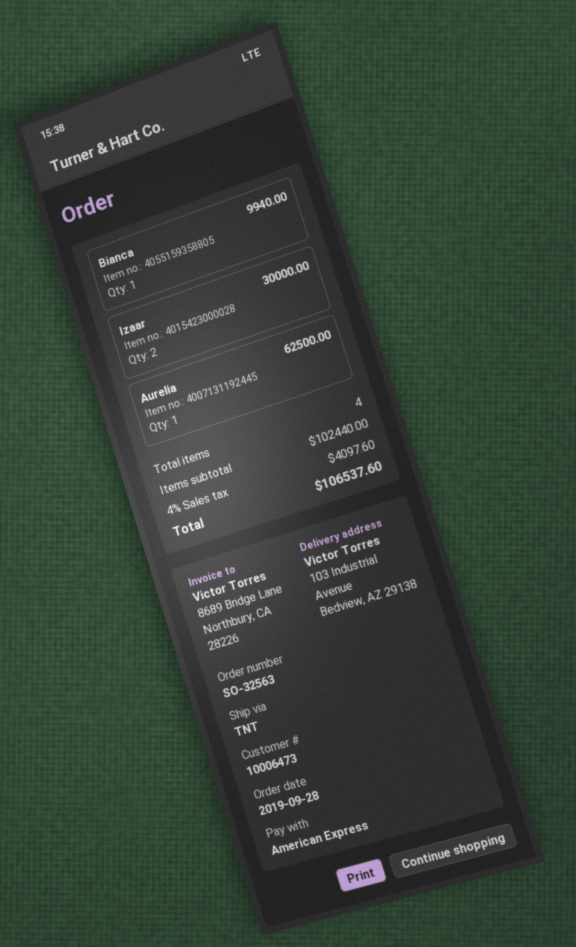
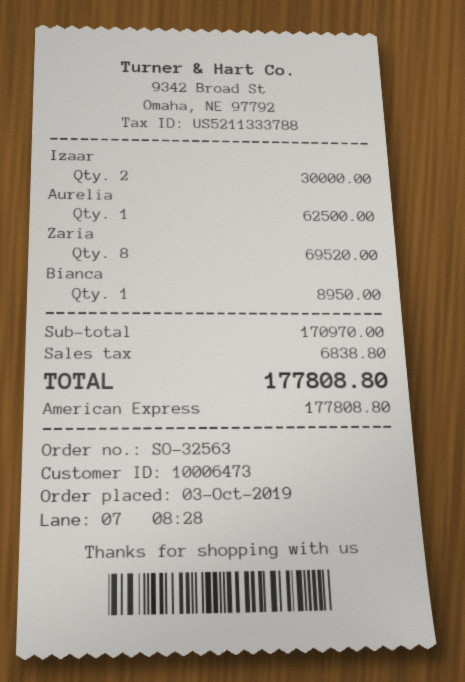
order date: 2019-09-28 -> 2019-10-03
Bianca: 1 for 9940.00 -> 1 for 8950.00
Zaria: none -> 8 for 69520.00
subtotal: 102440.00 -> 170970.00
tax: 4097.60 -> 6838.80
total: 106537.60 -> 177808.80

